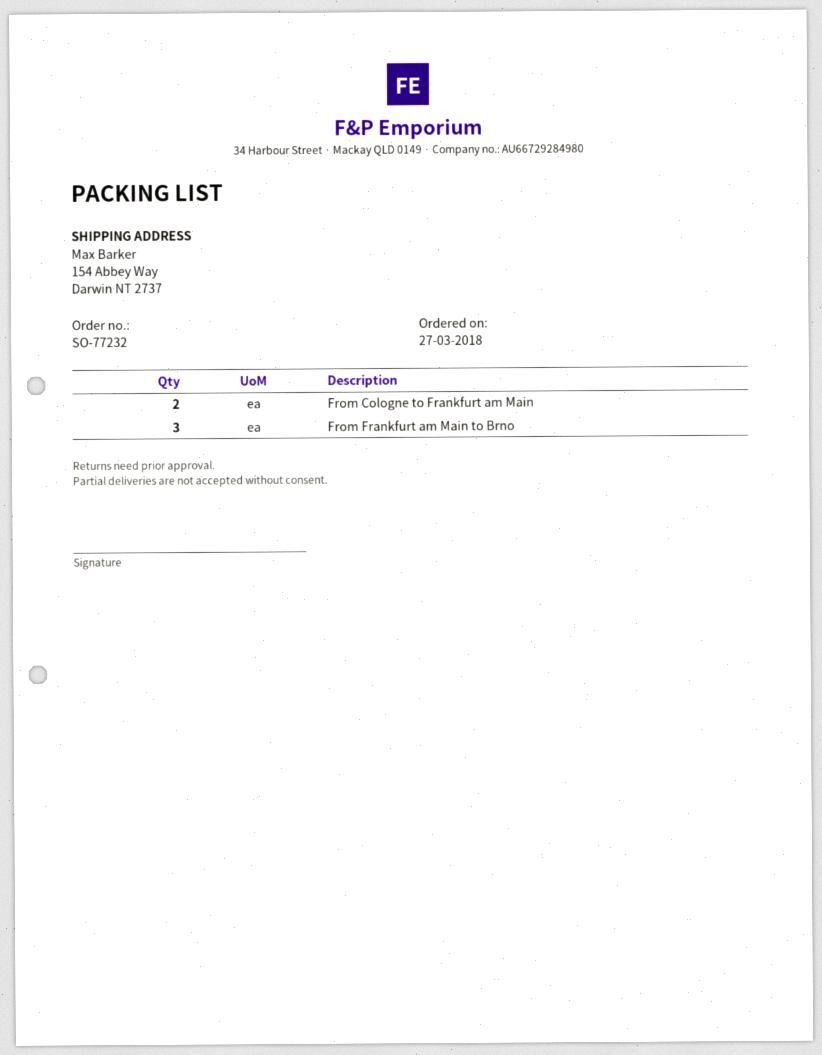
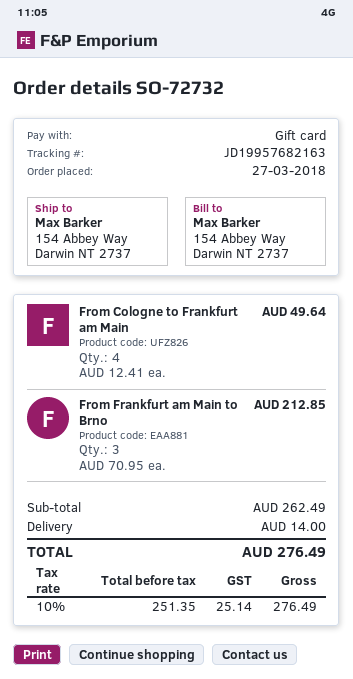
order number: SO-77232 -> SO-72732
From Cologne to Frankfurt am Main: 2 -> 4

